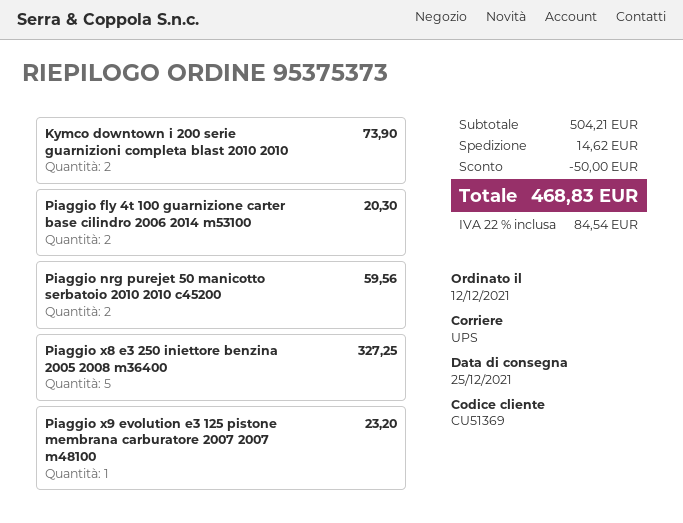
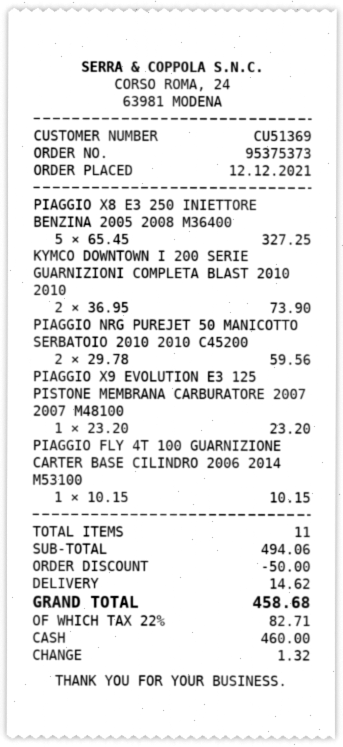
Piaggio fly 4t 100 guarnizione carter base cilindro 2006 2014 m53100: 2 for 20.30 -> 1 for 10.15
subtotal: 504.21 -> 494.06
tax: 22% = 84.54 -> 22% = 82.71
total: 468.83 -> 458.68

